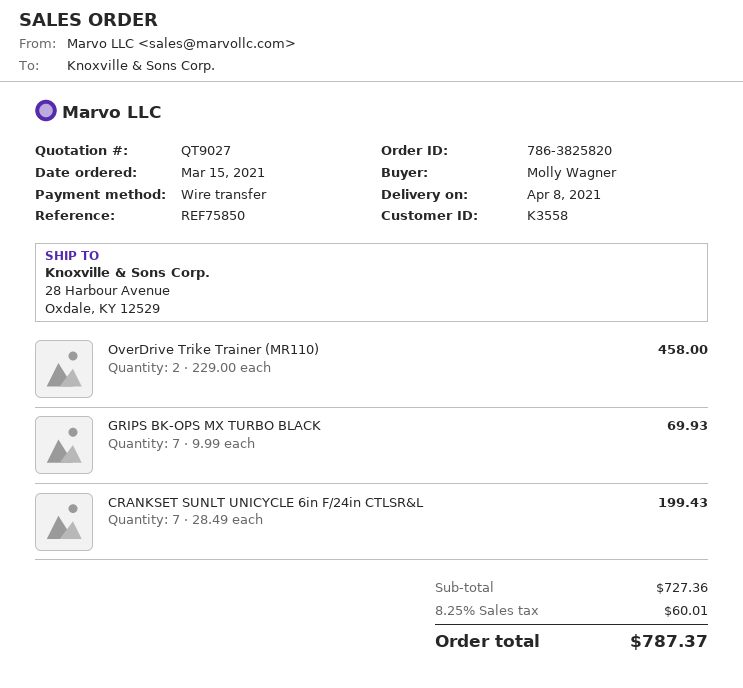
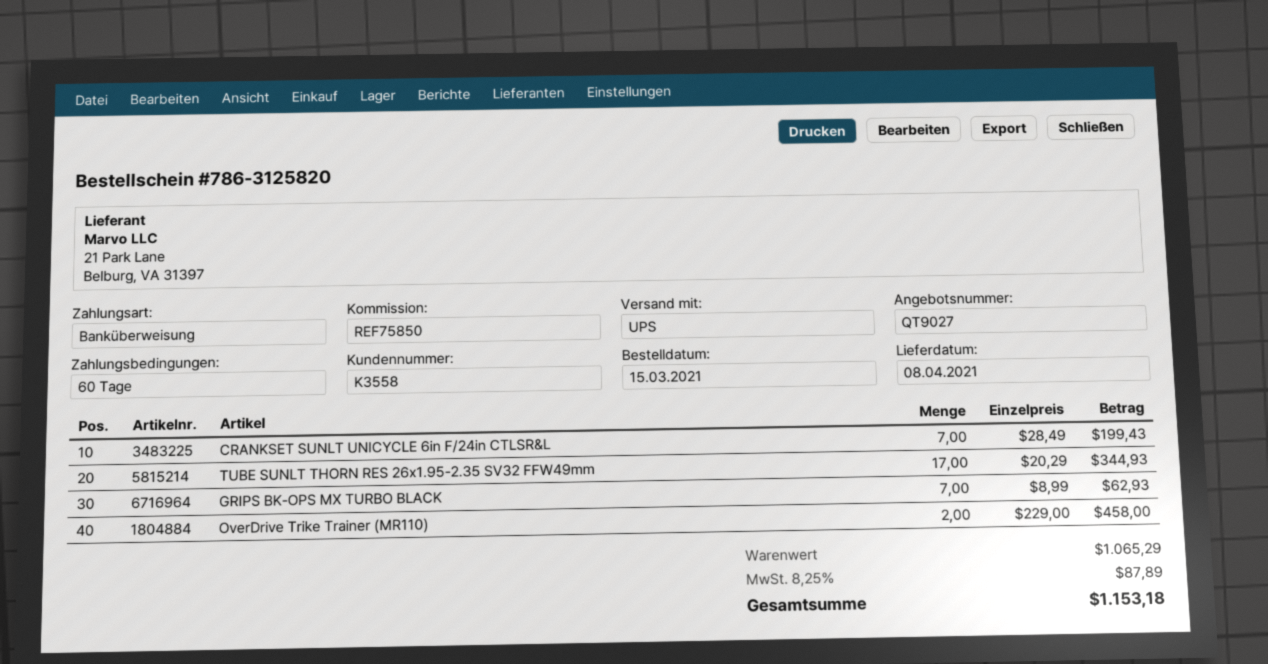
order number: 786-3825820 -> 786-3125820
GRIPS BK-OPS MX TURBO BLACK: 7 x 9.99 = 69.93 -> 7 x 8.99 = 62.93
TUBE SUNLT THORN RES 26x1.95-2.35 SV32 FFW49mm: none -> 17 x 20.29 = 344.93
subtotal: 727.36 -> 1065.29
tax: 8.25% = 60.01 -> 8.25% = 87.89
total: 787.37 -> 1153.18

